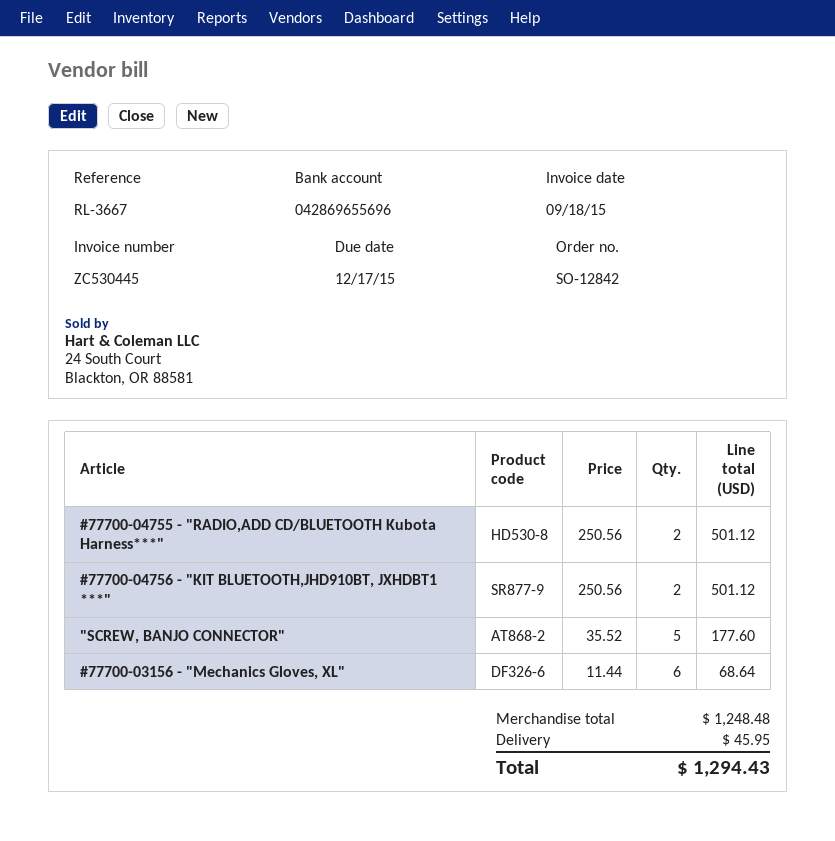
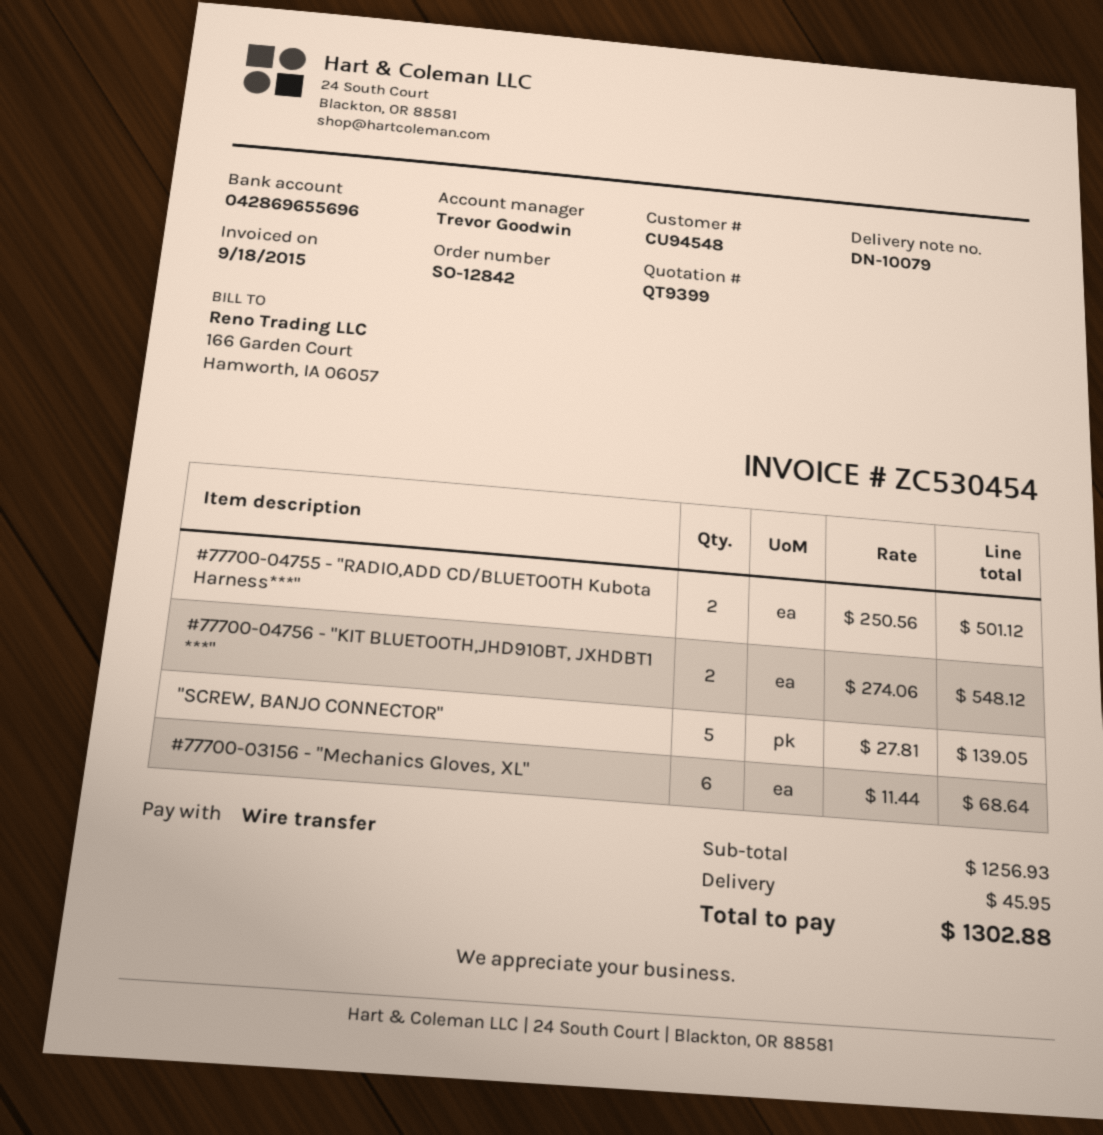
invoice number: ZC530445 -> ZC530454
#77700-04756 - "KIT BLUETOOTH,JHD910BT, JXHDBT1 ***": 2 x 250.56 = 501.12 -> 2 x 274.06 = 548.12
"SCREW, BANJO CONNECTOR": 5 x 35.52 = 177.60 -> 5 x 27.81 = 139.05
subtotal: 1248.48 -> 1256.93
total: 1294.43 -> 1302.88

